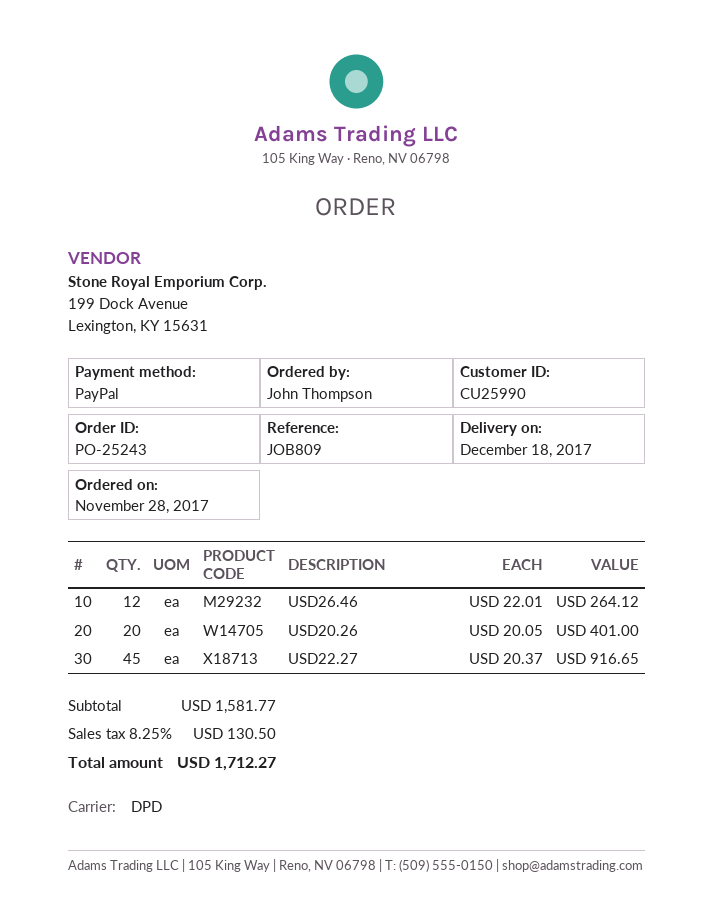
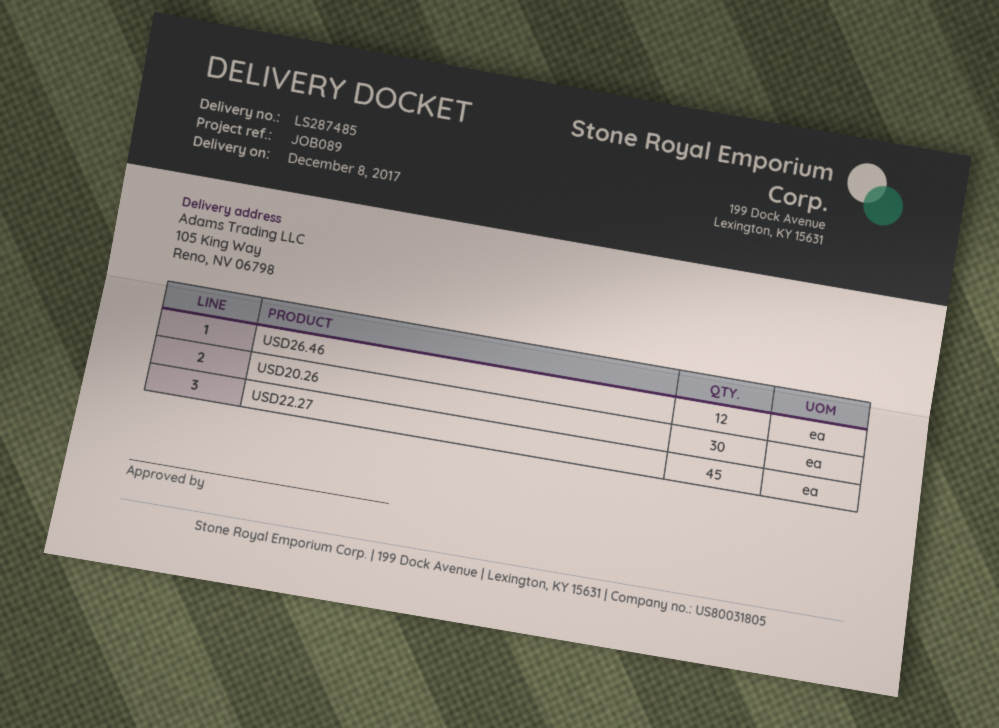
delivery date: 2017-12-18 -> 2017-12-08
reference: JOB809 -> JOB089
USD20.26: 20 -> 30

